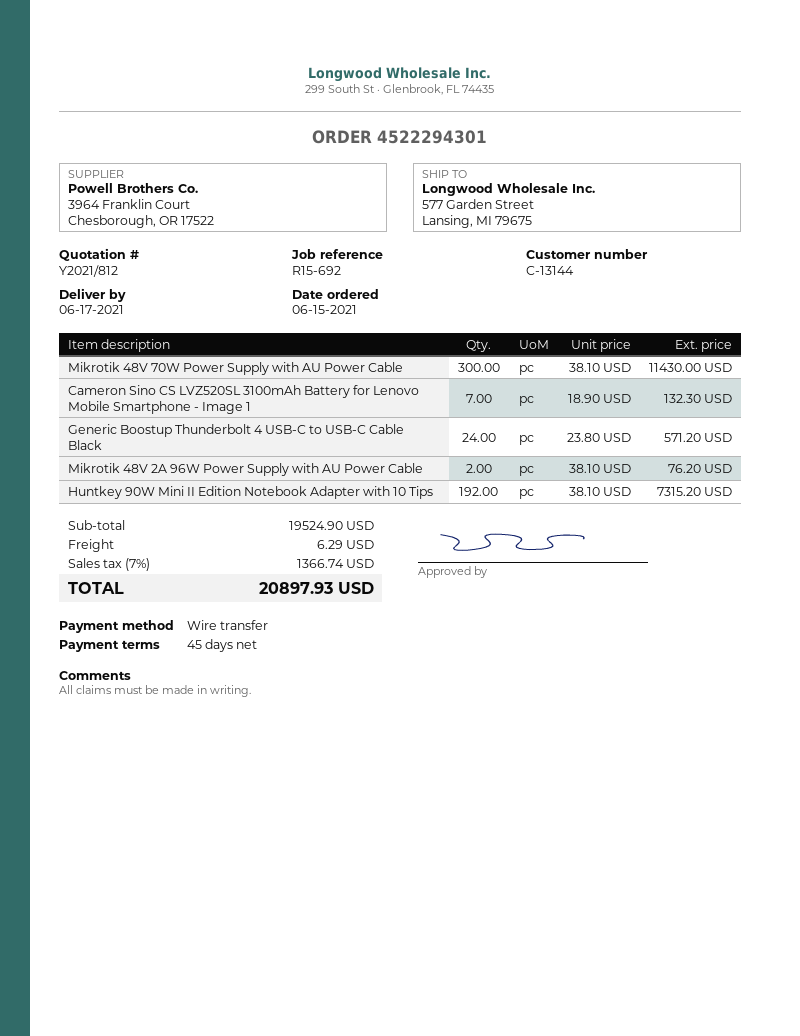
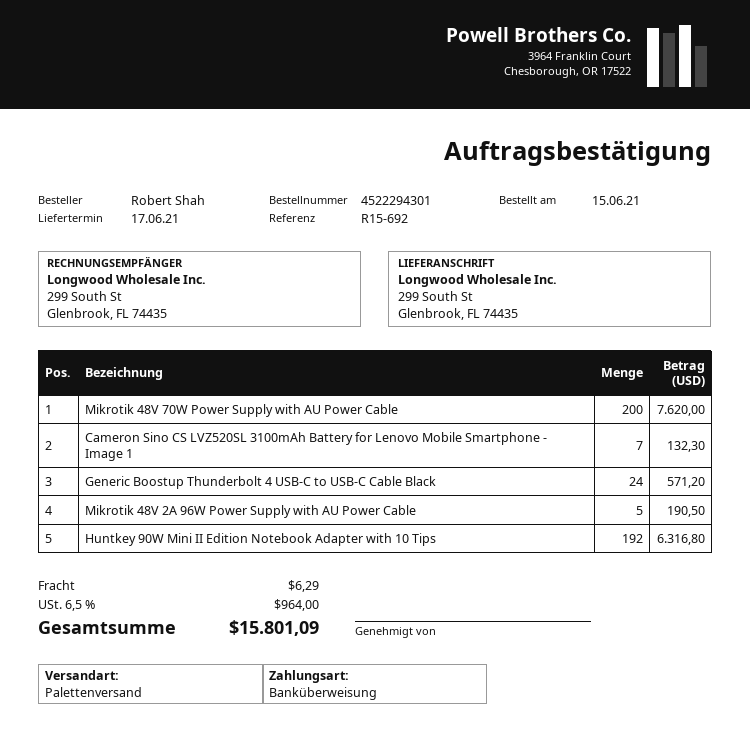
ship to: 577 Garden Street, Lansing, MI 79675 -> 299 South St, Glenbrook, FL 74435
Mikrotik 48V 70W Power Supply with AU Power Cable: 300 for 11430.00 -> 200 for 7620.00
Mikrotik 48V 2A 96W Power Supply with AU Power Cable: 2 for 76.20 -> 5 for 190.50
Huntkey 90W Mini II Edition Notebook Adapter with 10 Tips: 192 for 7315.20 -> 192 for 6316.80
tax: 7% = 1366.74 -> 6.5% = 964.00
total: 20897.93 -> 15801.09

